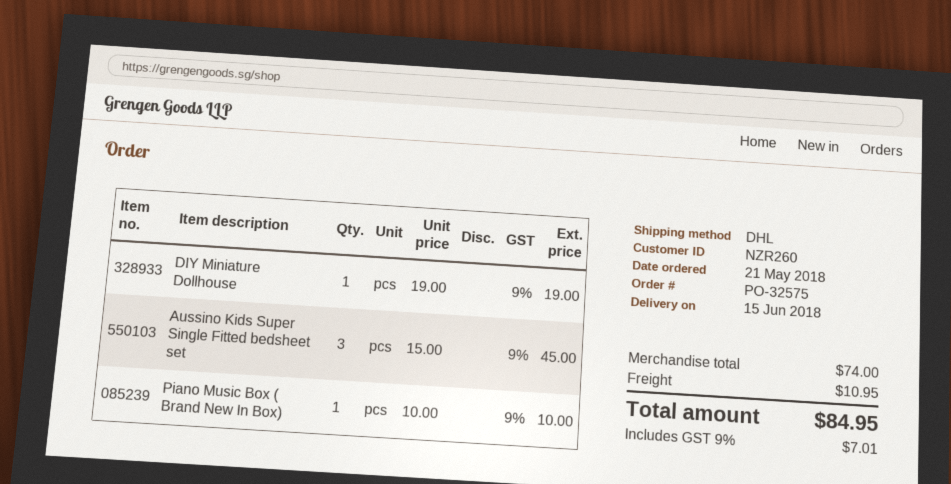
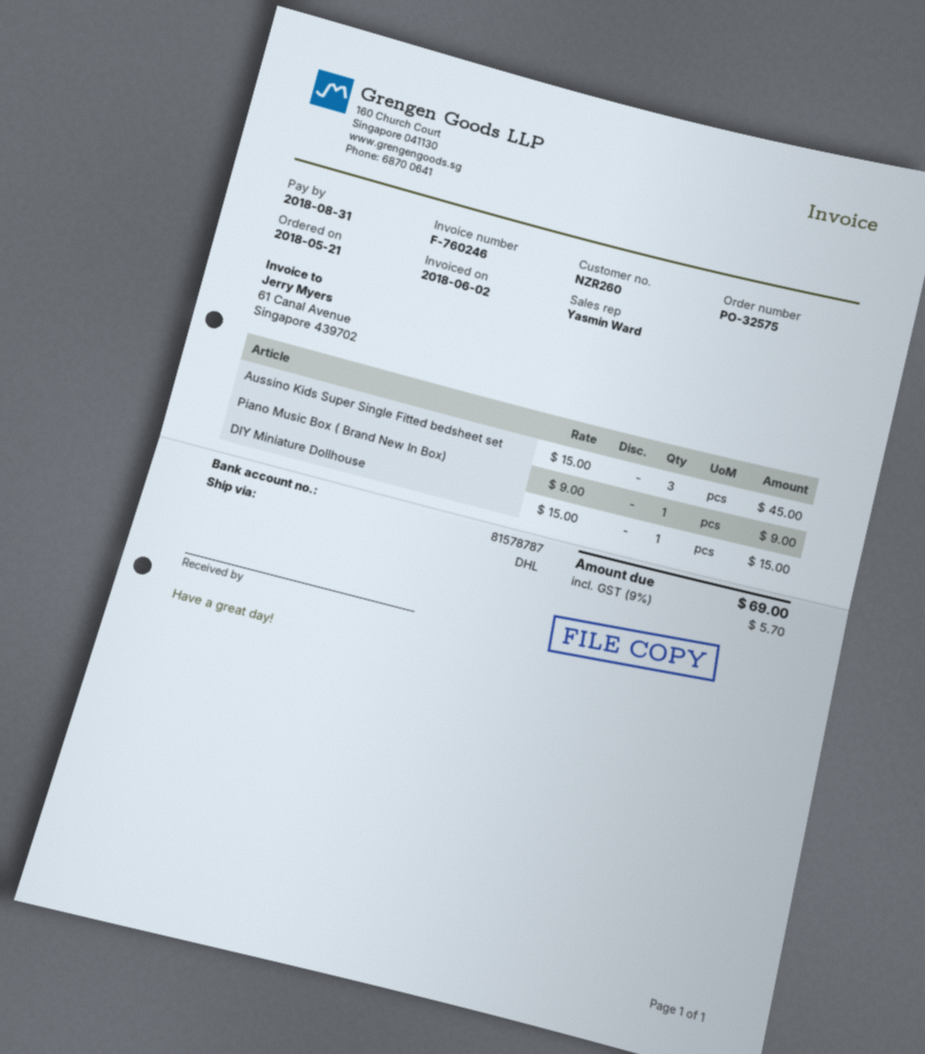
DIY Miniature Dollhouse: 1 x 19.00 = 19.00 -> 1 x 15.00 = 15.00
Piano Music Box ( Brand New In Box): 1 x 10.00 = 10.00 -> 1 x 9.00 = 9.00
shipping: 10.95 -> none
tax: 9% = 7.01 -> 9% = 5.70
total: 84.95 -> 69.00

